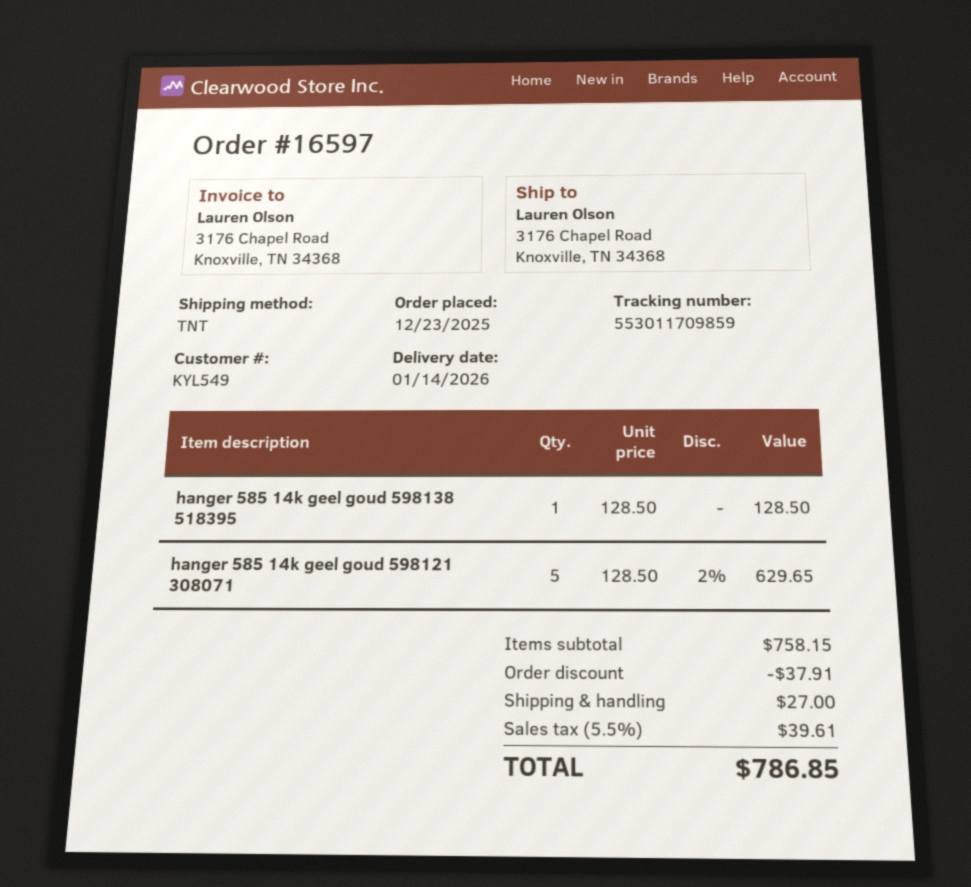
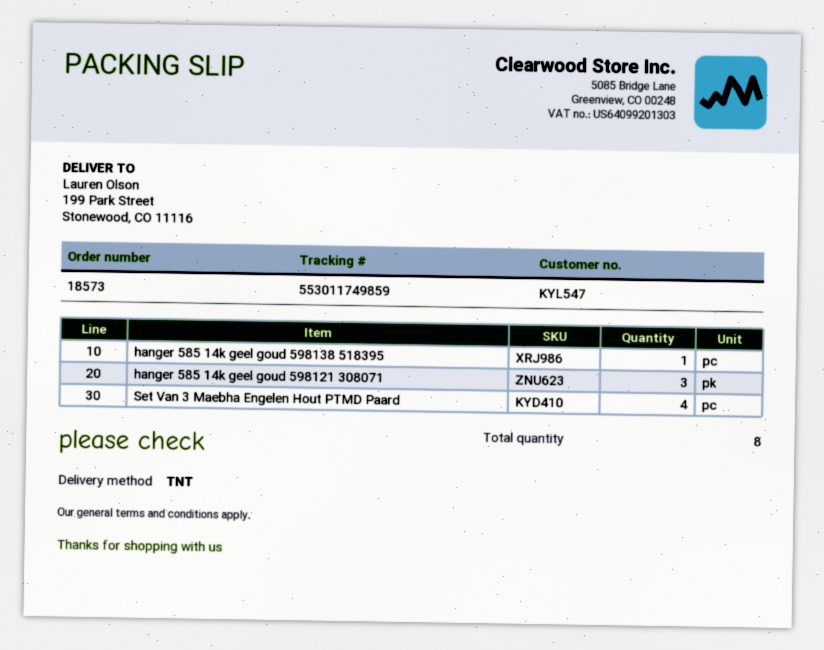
order number: 16597 -> 18573
customer number: KYL549 -> KYL547
tracking number: 553011709859 -> 553011749859
ship to: 3176 Chapel Road, Knoxville, TN 34368 -> 199 Park Street, Stonewood, CO 11116
hanger 585 14k geel goud 598121 308071: 5 -> 3
Set Van 3 Maebha Engelen Hout PTMD Paard: none -> 4

